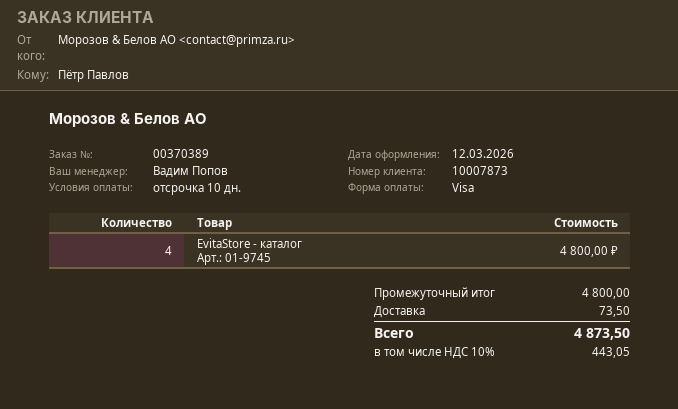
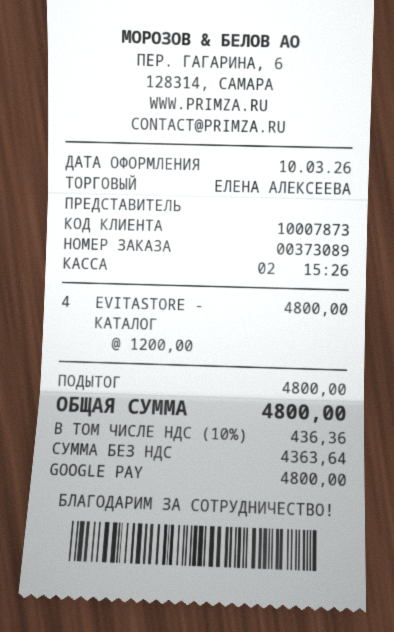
order number: 00370389 -> 00373089
order date: 2026-03-12 -> 2026-03-10
sales rep: Вадим Попов -> ЕЛЕНА АЛЕКСЕЕВА
payment method: Visa -> Google Pay
shipping: 73.50 -> none
tax: 10% = 443.05 -> 10% = 436.36
total: 4873.50 -> 4800.00

